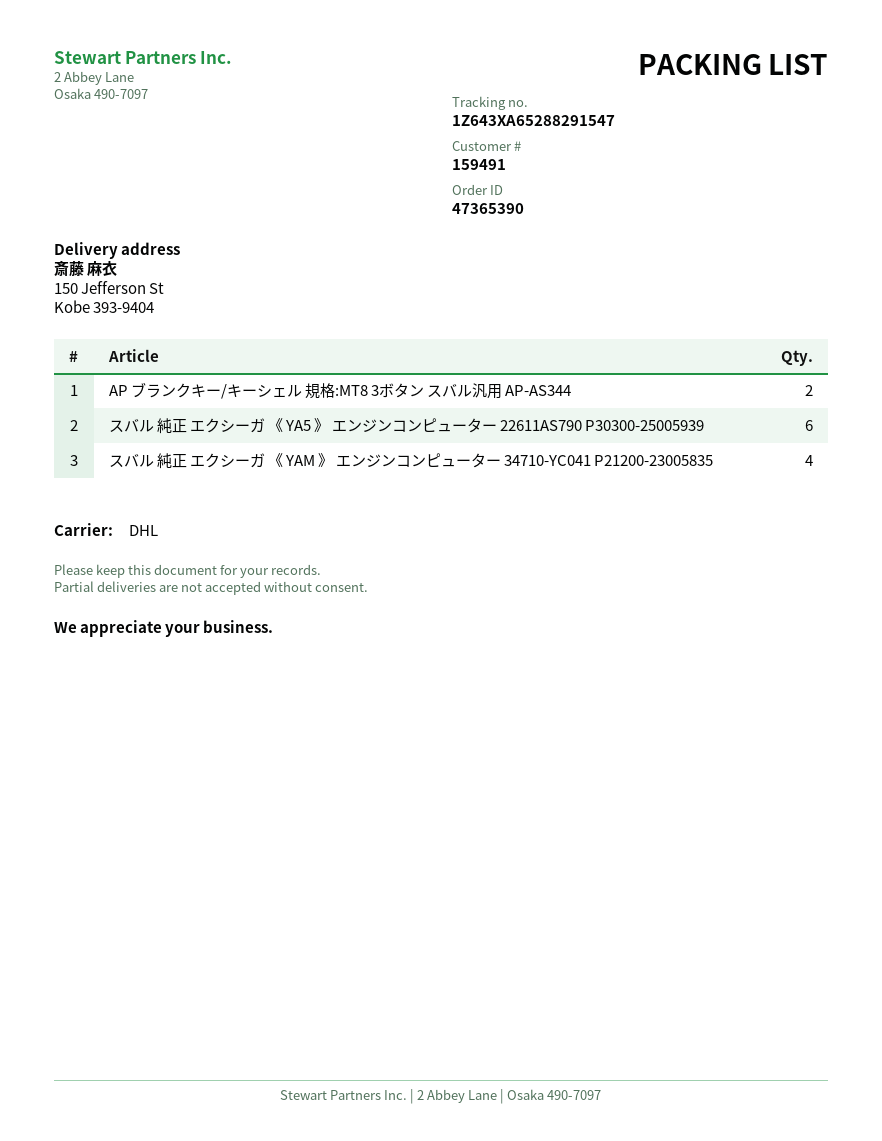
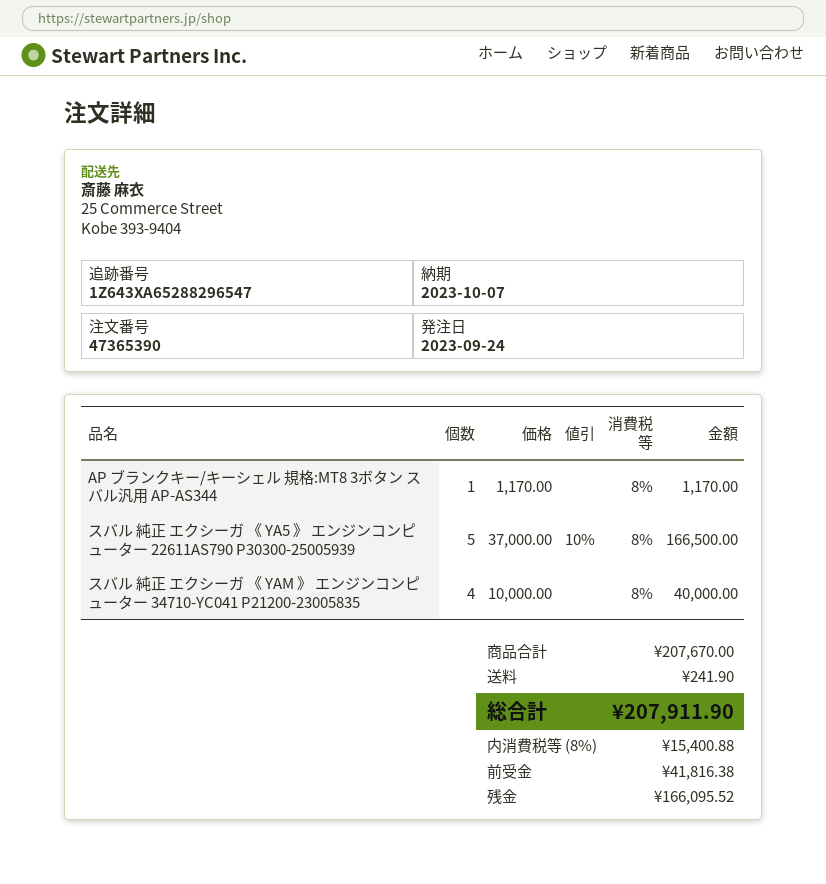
tracking number: 1Z643XA65288291547 -> 1Z643XA65288296547
ship to: 150 Jefferson St, Kobe 393-9404 -> 25 Commerce Street, Kobe 393-9404
AP ブランクキー/キーシェル 規格:MT8 3ボタン スバル汎用 AP-AS344: 2 -> 1
スバル 純正 エクシーガ 《 YA5 》 エンジンコンピューター 22611AS790 P30300-25005939: 6 -> 5

